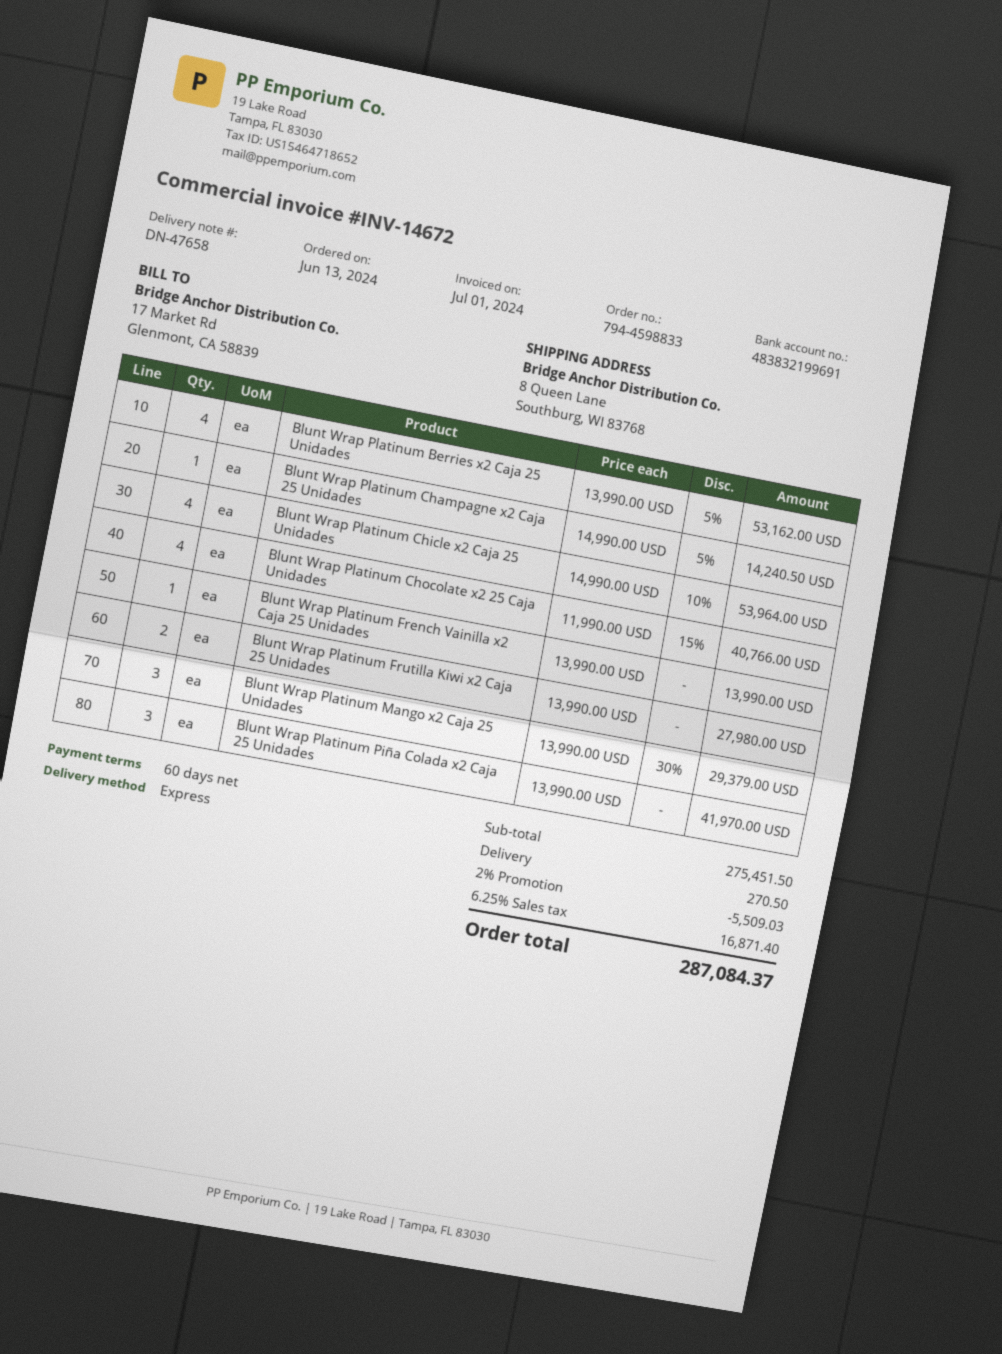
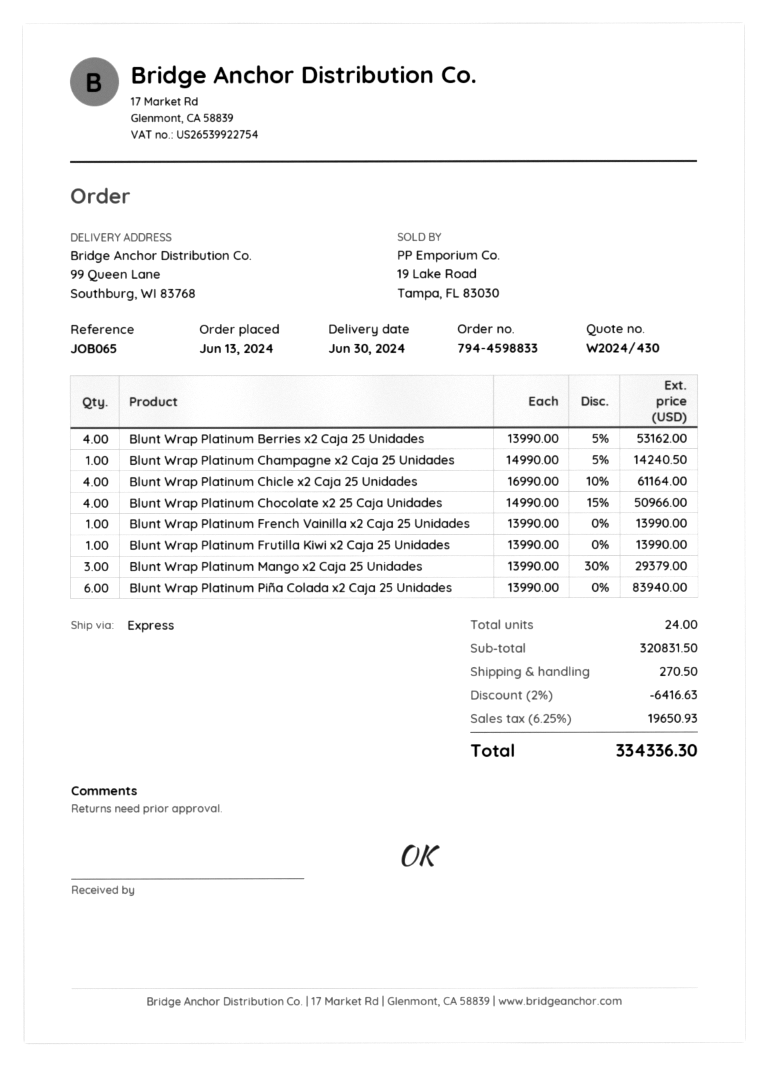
ship to: 8 Queen Lane, Southburg, WI 83768 -> 99 Queen Lane, Southburg, WI 83768
Blunt Wrap Platinum Chicle x2 Caja 25 Unidades: 4 x 14990.00 - 10% = 53964.00 -> 4 x 16990.00 - 10% = 61164.00
Blunt Wrap Platinum Chocolate x2 25 Caja Unidades: 4 x 11990.00 - 15% = 40766.00 -> 4 x 14990.00 - 15% = 50966.00
Blunt Wrap Platinum Frutilla Kiwi x2 Caja 25 Unidades: 2 x 13990.00 = 27980.00 -> 1 x 13990.00 = 13990.00
Blunt Wrap Platinum Piña Colada x2 Caja 25 Unidades: 3 x 13990.00 = 41970.00 -> 6 x 13990.00 = 83940.00
subtotal: 275451.50 -> 320831.50
discount: 2% = 5509.03 -> 2% = 6416.63
tax: 6.25% = 16871.40 -> 6.25% = 19650.93
total: 287084.37 -> 334336.30

